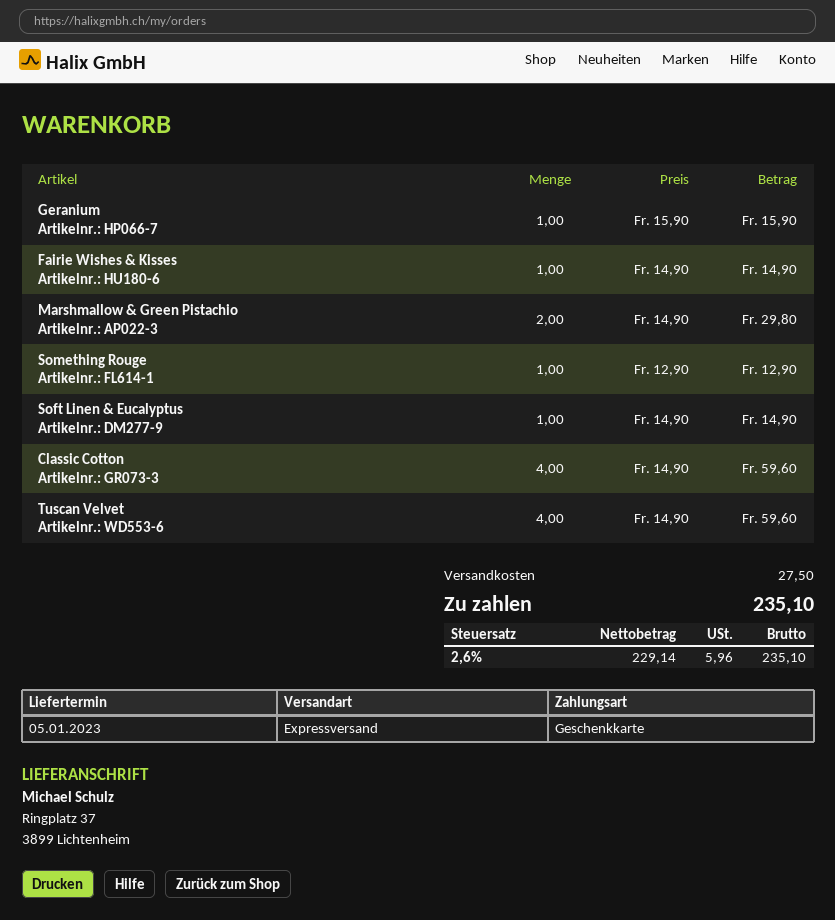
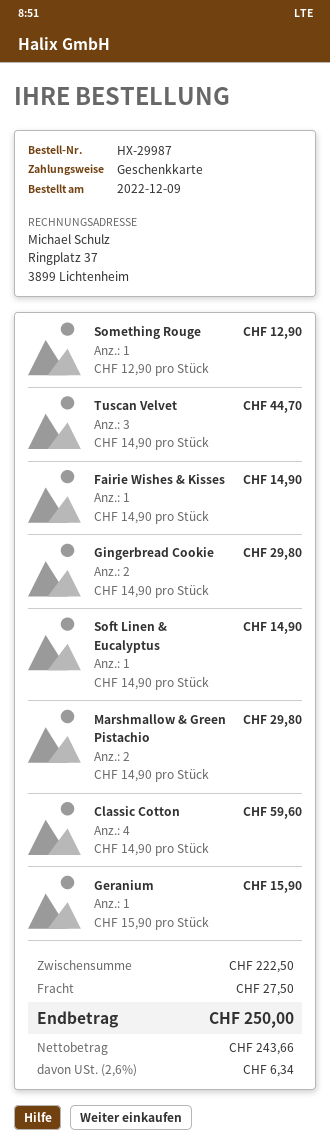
Tuscan Velvet: 4 x 14.90 = 59.60 -> 3 x 14.90 = 44.70
Gingerbread Cookie: none -> 2 x 14.90 = 29.80
net: 229.14 -> 243.66
tax: 2.6% = 5.96 -> 2.6% = 6.34
total: 235.10 -> 250.00

